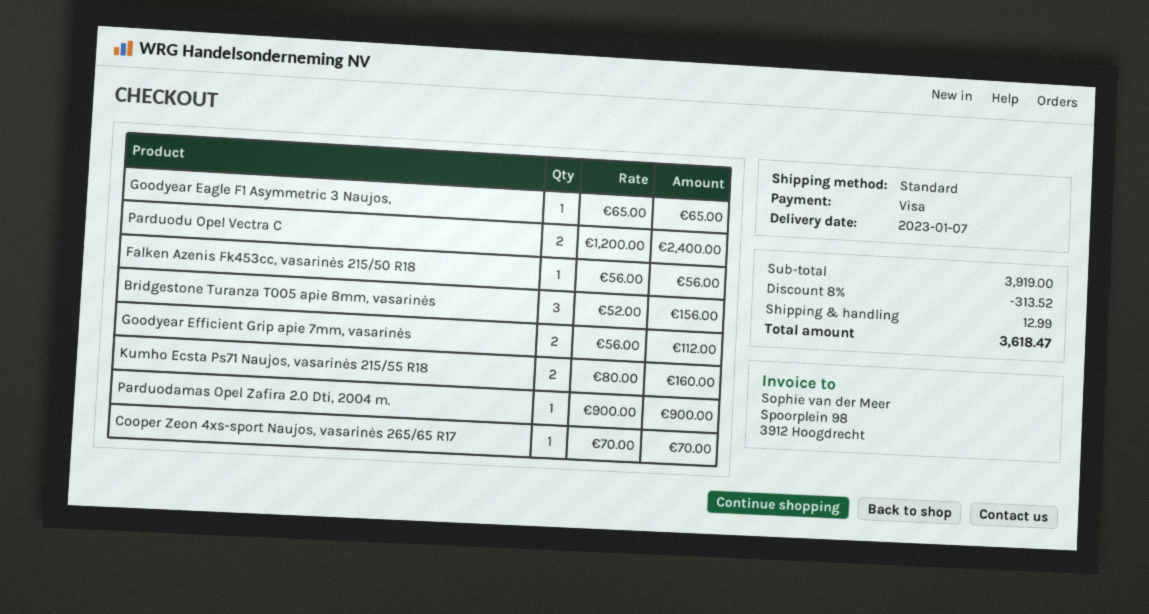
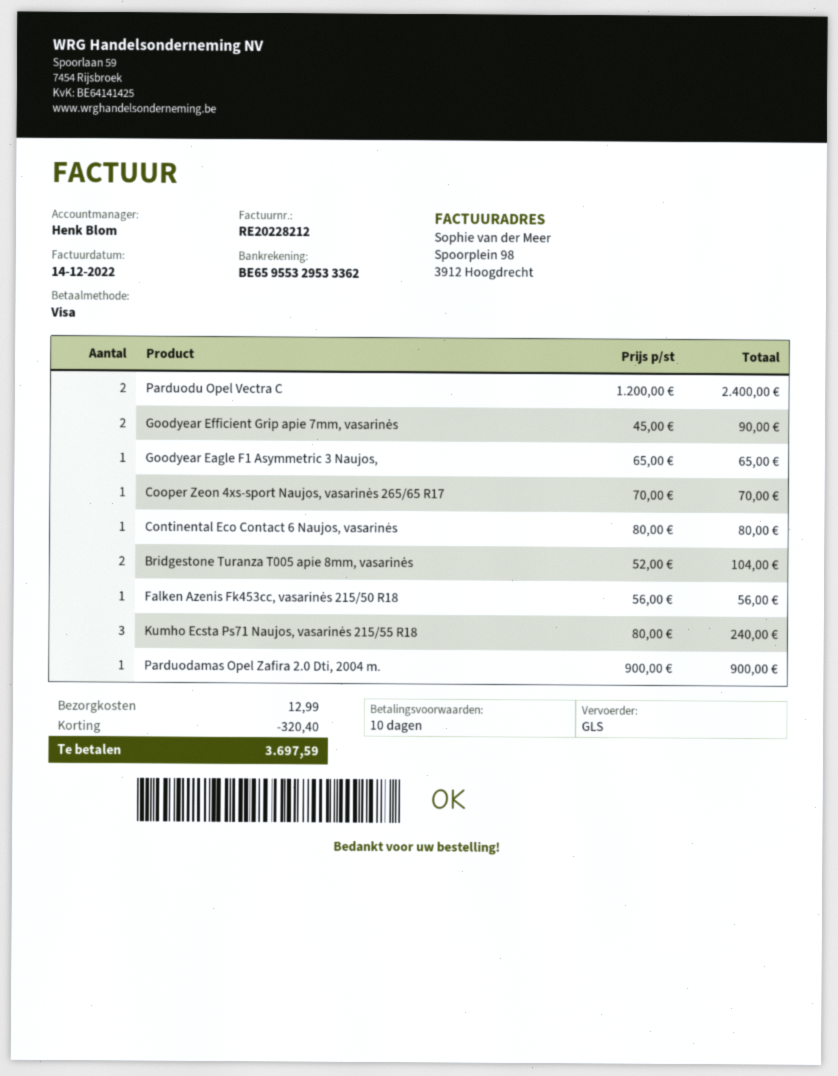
shipping method: standard -> GLS
Bridgestone Turanza T005 apie 8mm, vasarinės: 3 x 52.00 = 156.00 -> 2 x 52.00 = 104.00
Goodyear Efficient Grip apie 7mm, vasarinės: 2 x 56.00 = 112.00 -> 2 x 45.00 = 90.00
Kumho Ecsta Ps71 Naujos, vasarinės 215/55 R18: 2 x 80.00 = 160.00 -> 3 x 80.00 = 240.00
Continental Eco Contact 6 Naujos, vasarinės: none -> 1 x 80.00 = 80.00
discount: 313.52 -> 320.40
total: 3618.47 -> 3697.59

